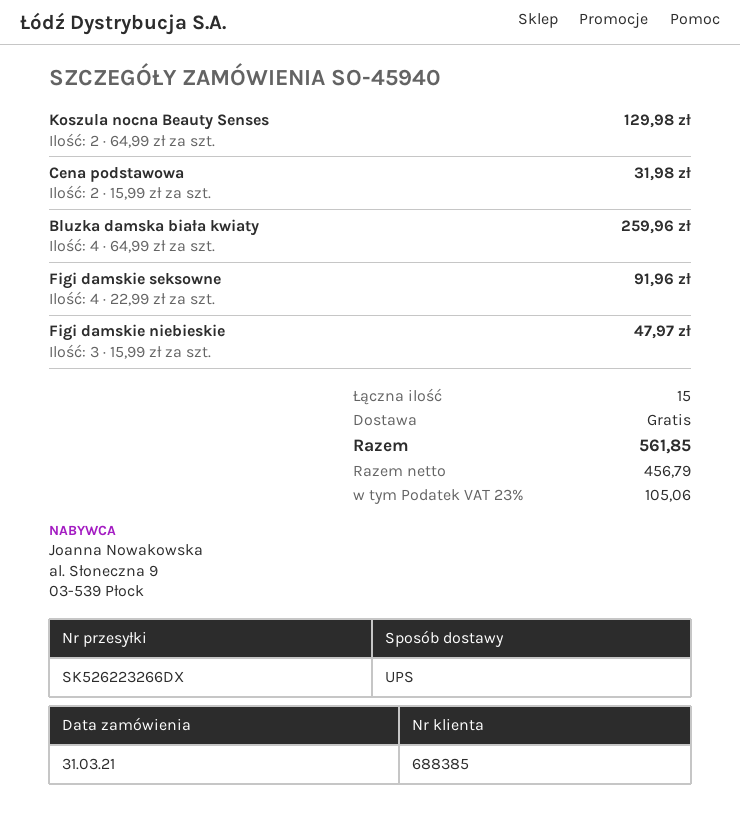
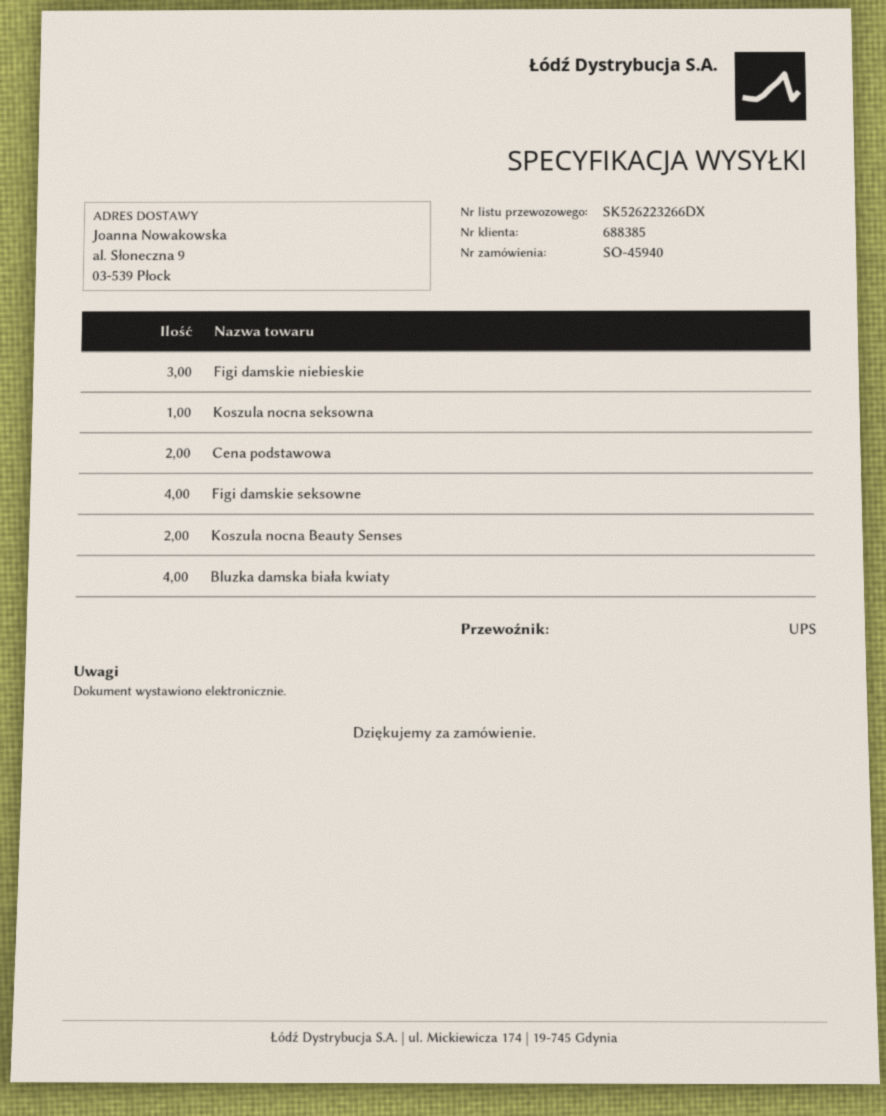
Koszula nocna seksowna: none -> 1

